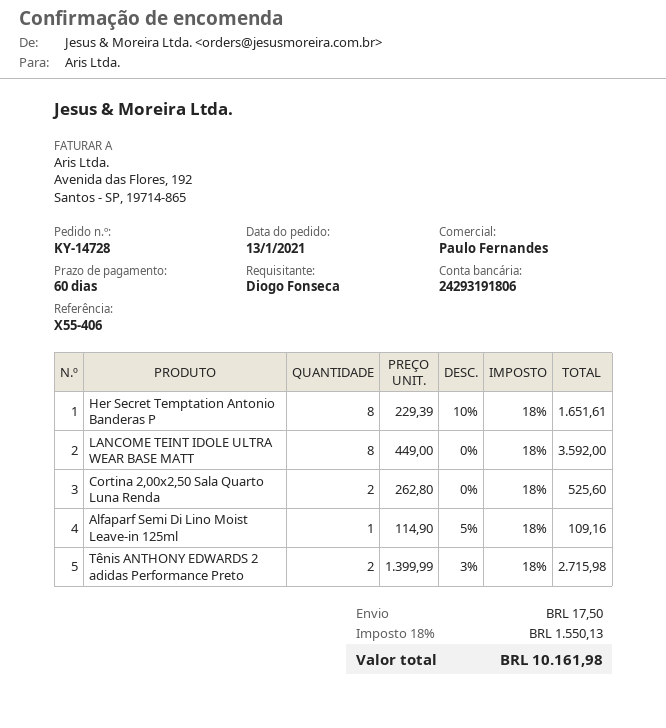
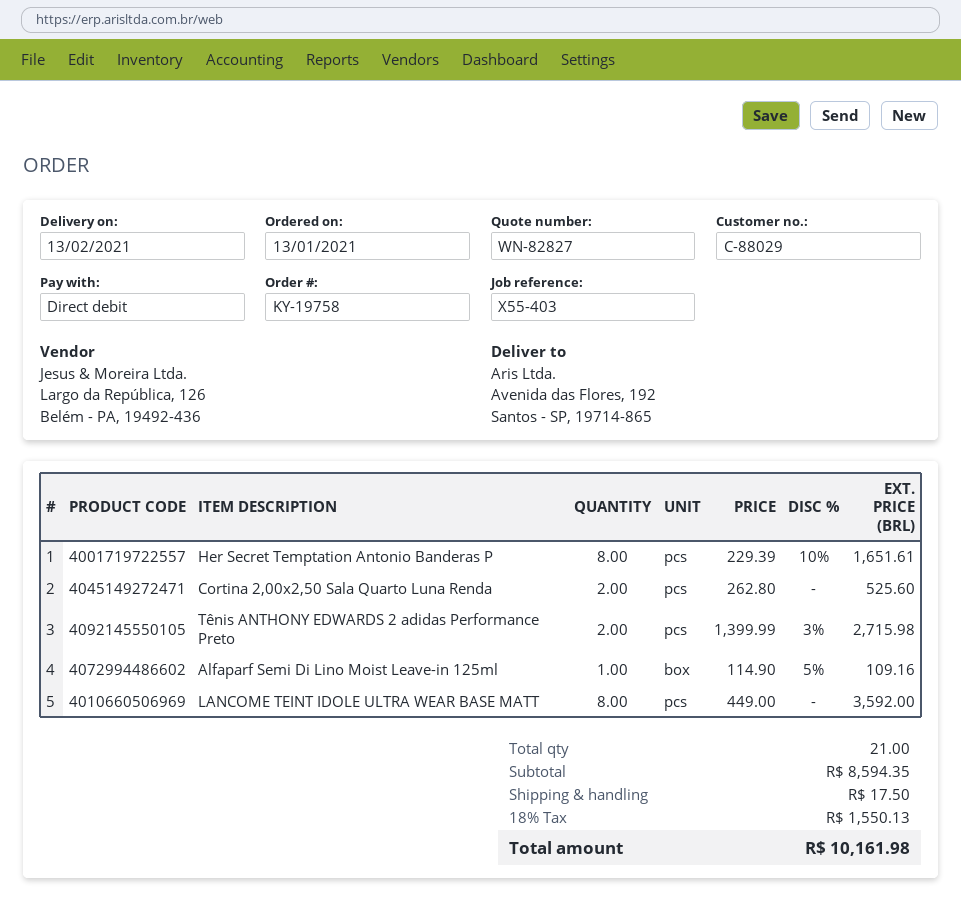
order number: KY-14728 -> KY-19758
reference: X55-406 -> X55-403

